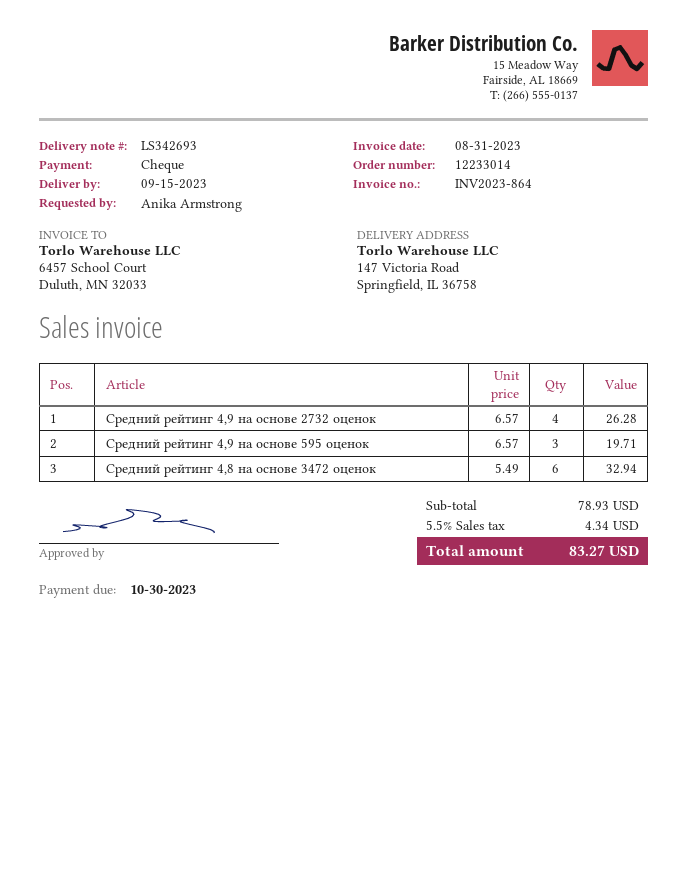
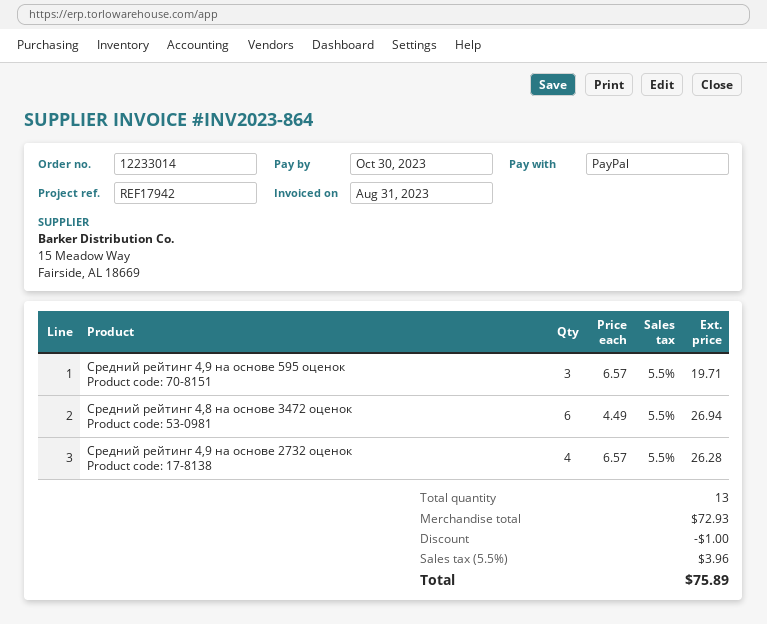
payment method: cheque -> PayPal
Средний рейтинг 4,8 на основе 3472 оценок: 6 x 5.49 = 32.94 -> 6 x 4.49 = 26.94
subtotal: 78.93 -> 72.93
discount: none -> 1.00
tax: 5.5% = 4.34 -> 5.5% = 3.96
total: 83.27 -> 75.89

